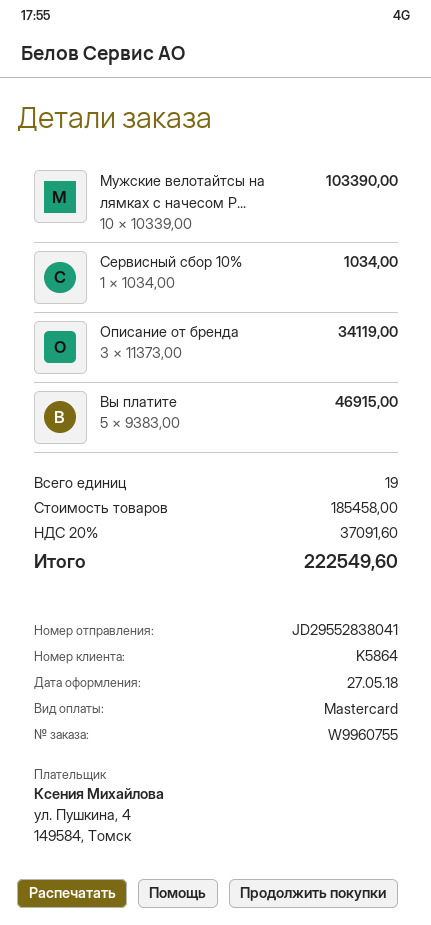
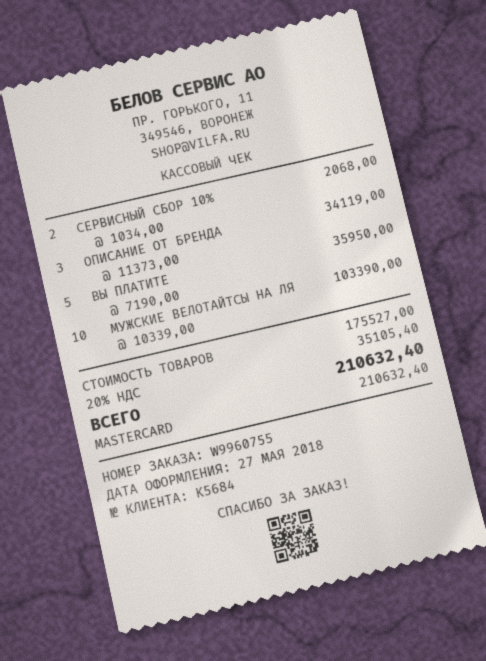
customer number: K5864 -> K5684
Сервисный сбор 10%: 1 x 1034.00 = 1034.00 -> 2 x 1034.00 = 2068.00
Вы платите: 5 x 9383.00 = 46915.00 -> 5 x 7190.00 = 35950.00
subtotal: 185458.00 -> 175527.00
tax: 20% = 37091.60 -> 20% = 35105.40
total: 222549.60 -> 210632.40

